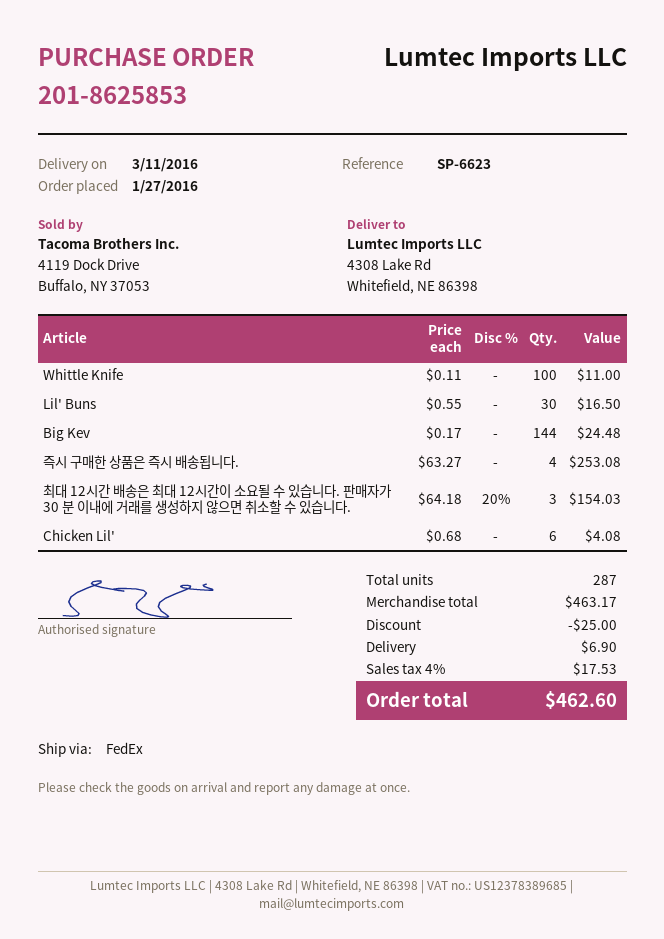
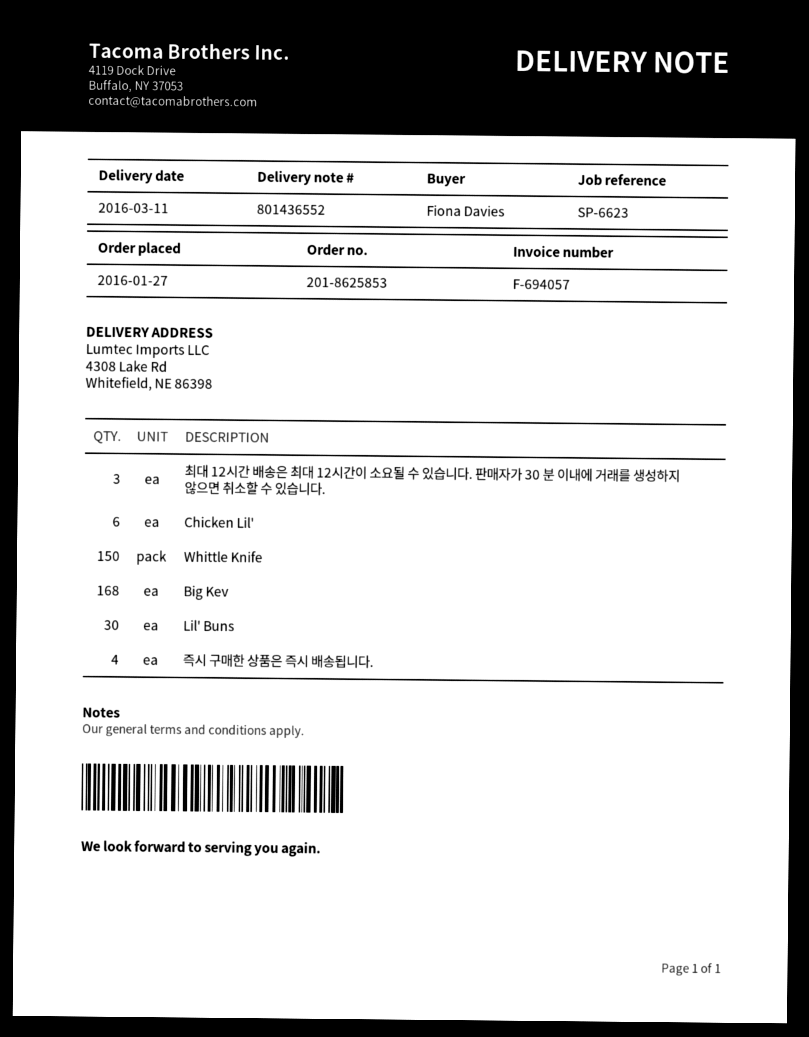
Whittle Knife: 100 -> 150
Big Kev: 144 -> 168

